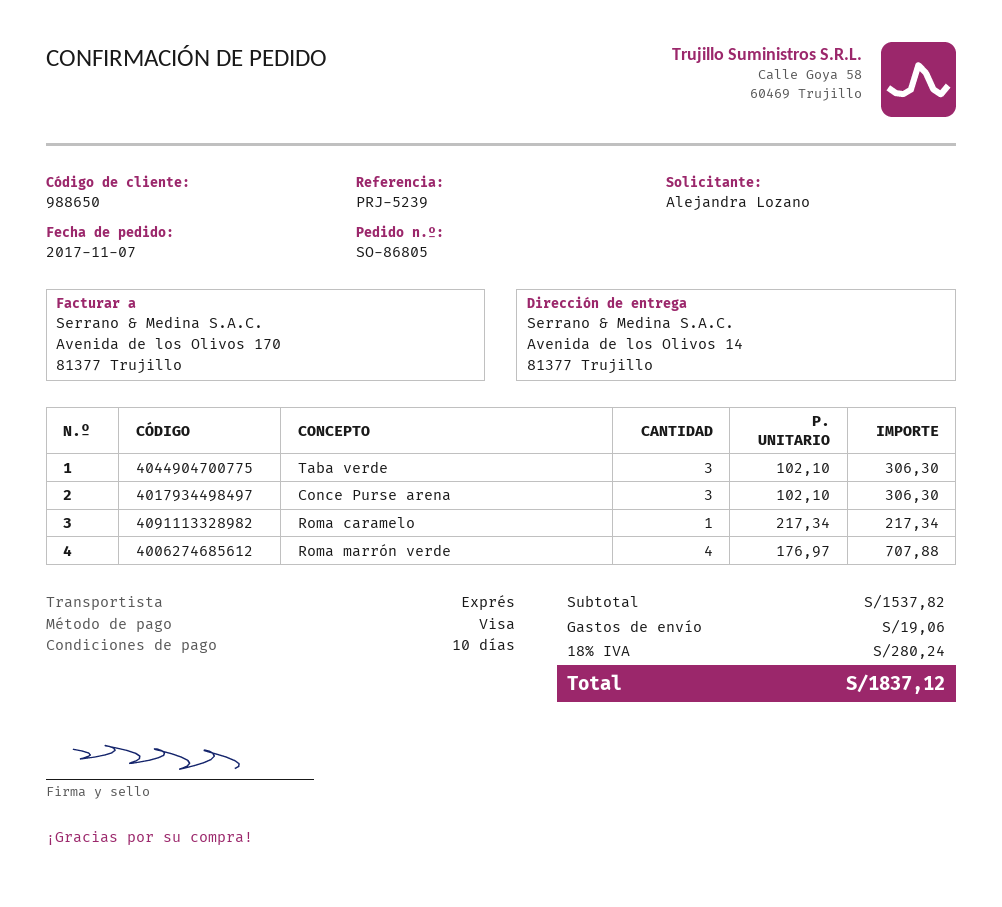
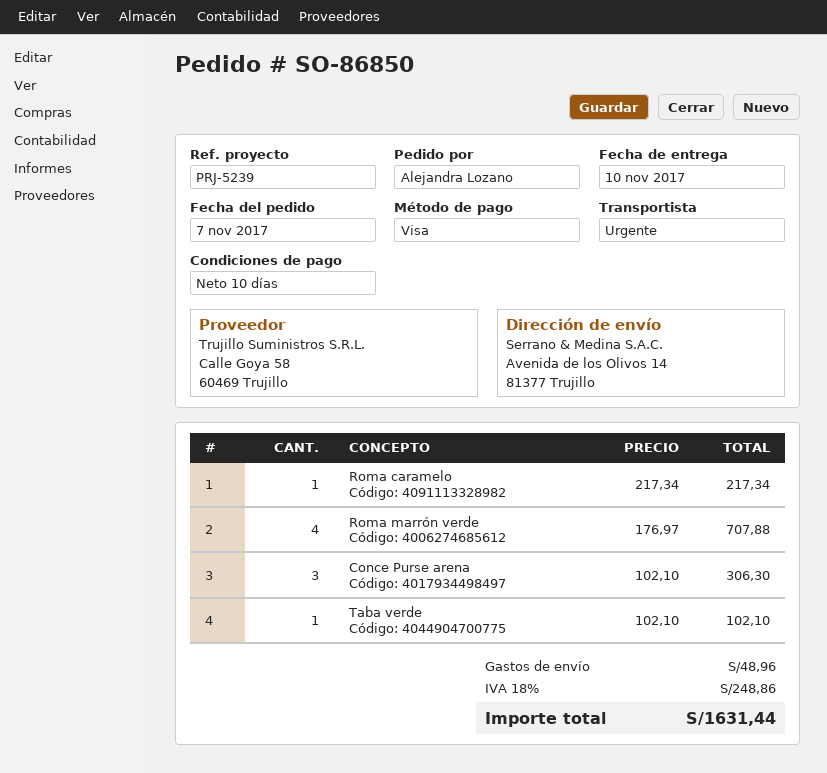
order number: SO-86805 -> SO-86850
Taba verde: 3 x 102.10 = 306.30 -> 1 x 102.10 = 102.10
shipping: 19.06 -> 48.96
tax: 18% = 280.24 -> 18% = 248.86
total: 1837.12 -> 1631.44

